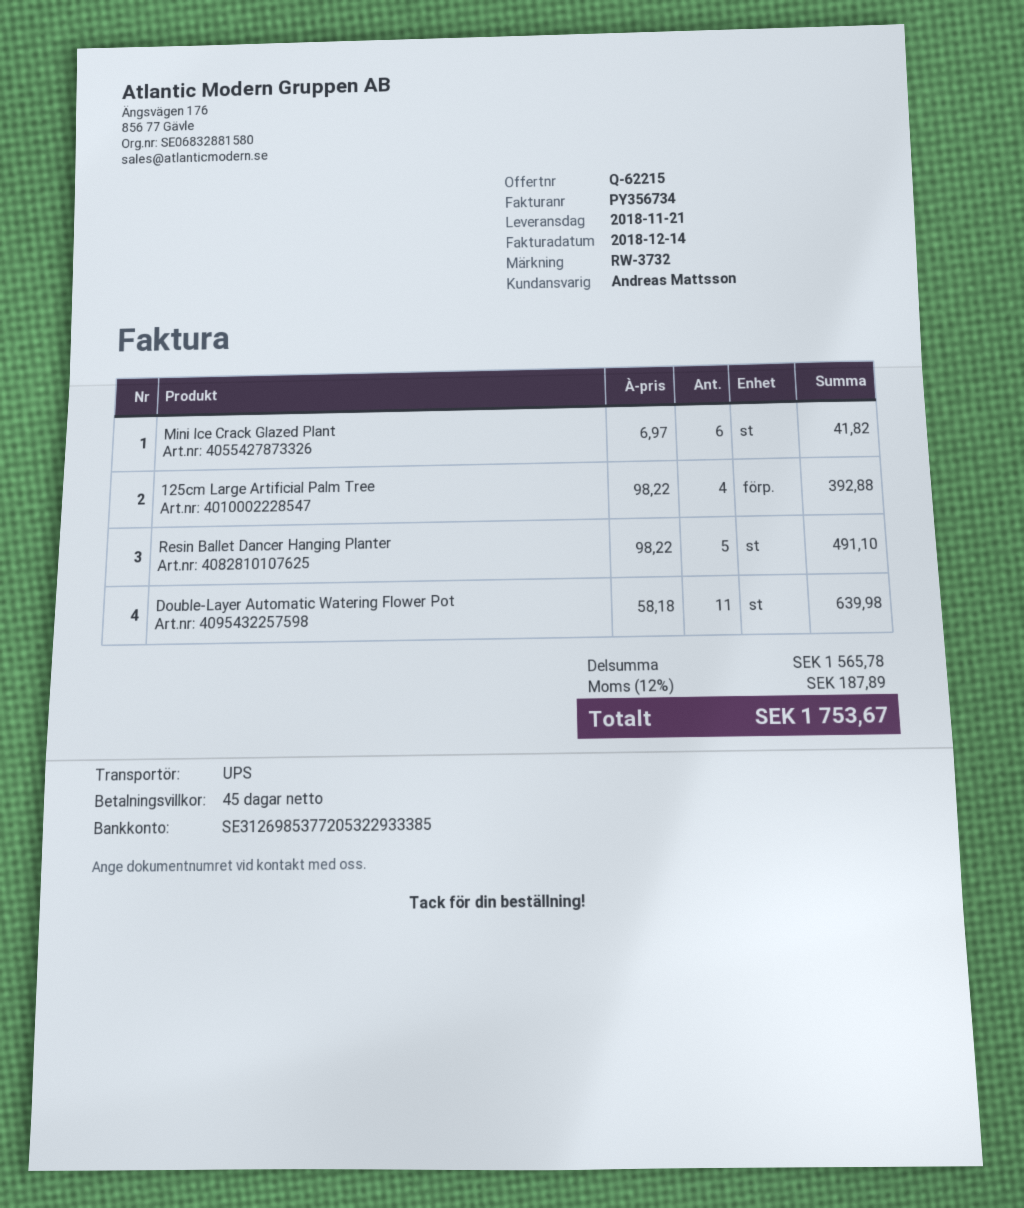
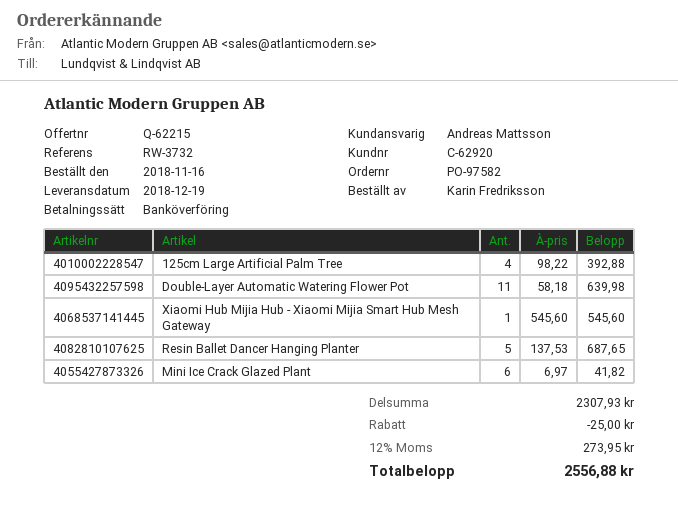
delivery date: 2018-11-21 -> 2018-12-19
Resin Ballet Dancer Hanging Planter: 5 x 98.22 = 491.10 -> 5 x 137.53 = 687.65
Xiaomi Hub Mijia Hub - Xiaomi Mijia Smart Hub Mesh Gateway: none -> 1 x 545.60 = 545.60
subtotal: 1565.78 -> 2307.93
discount: none -> 25.00
tax: 12% = 187.89 -> 12% = 273.95
total: 1753.67 -> 2556.88

